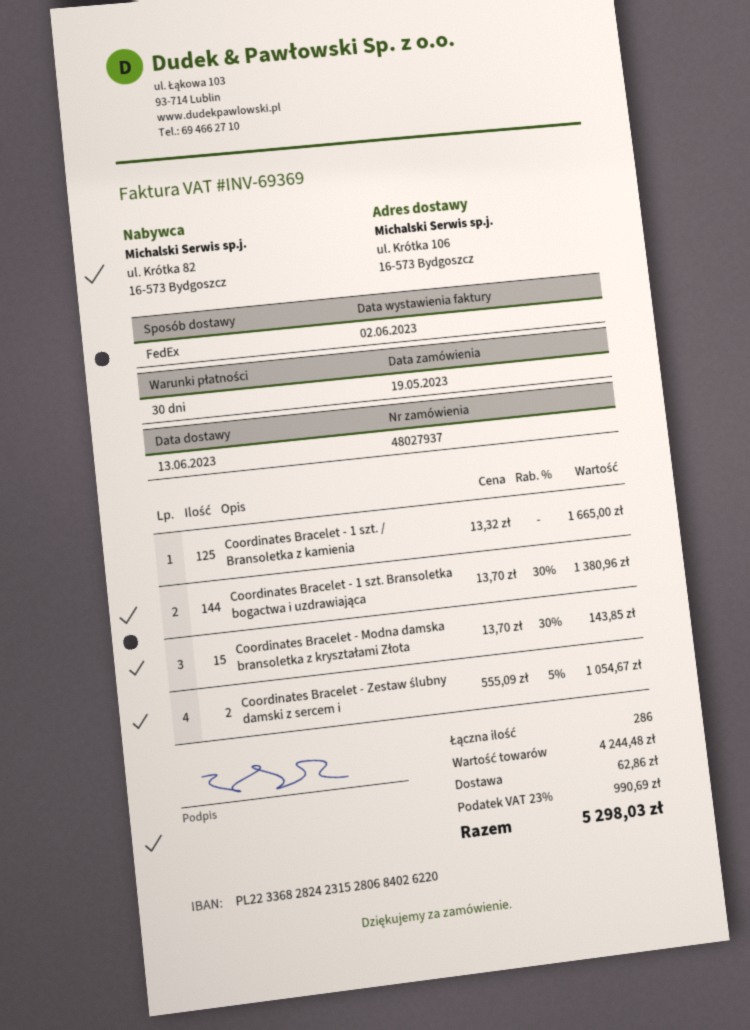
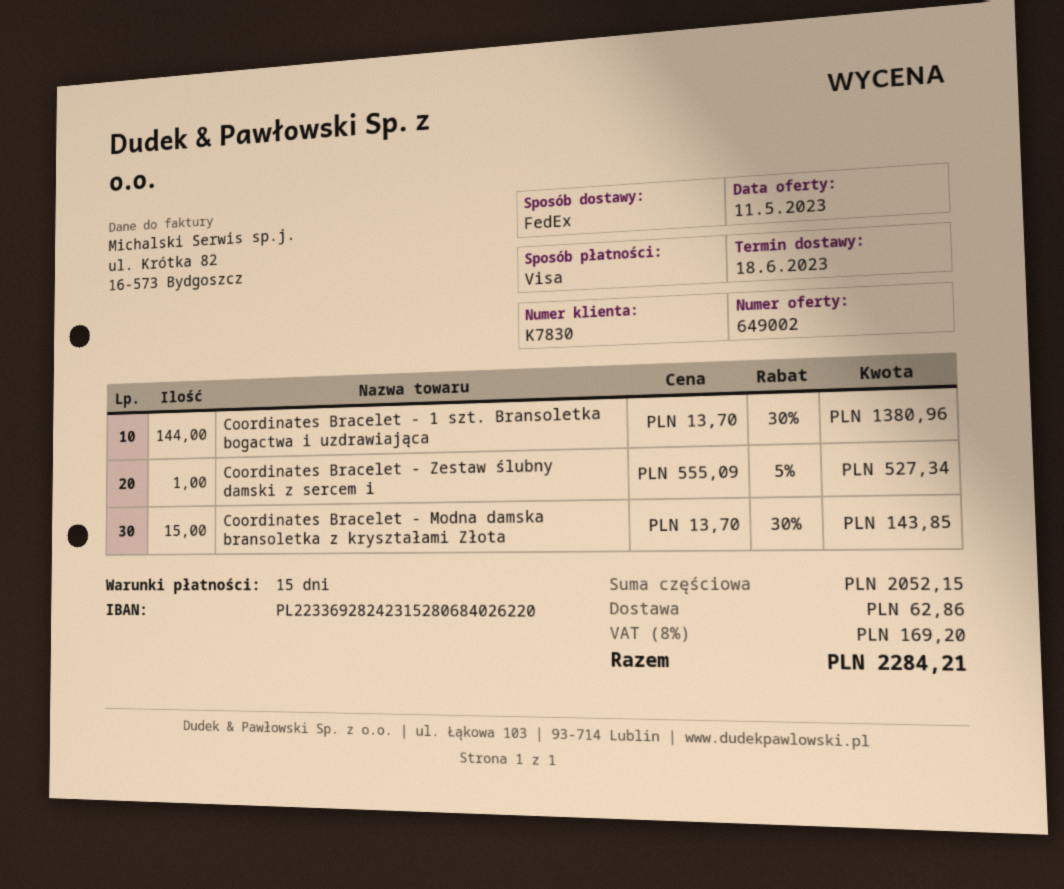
delivery date: 2023-06-13 -> 2023-06-18
payment terms: 30 days -> 15 days
bank account: PL22336828242315280684026220 -> PL22336928242315280684026220
Coordinates Bracelet - 1 szt. / Bransoletka z kamienia: 125 x 13.32 = 1665.00 -> none
Coordinates Bracelet - Zestaw ślubny damski z sercem i: 2 x 555.09 - 5% = 1054.67 -> 1 x 555.09 - 5% = 527.34
subtotal: 4244.48 -> 2052.15
tax: 23% = 990.69 -> 8% = 169.20
total: 5298.03 -> 2284.21

